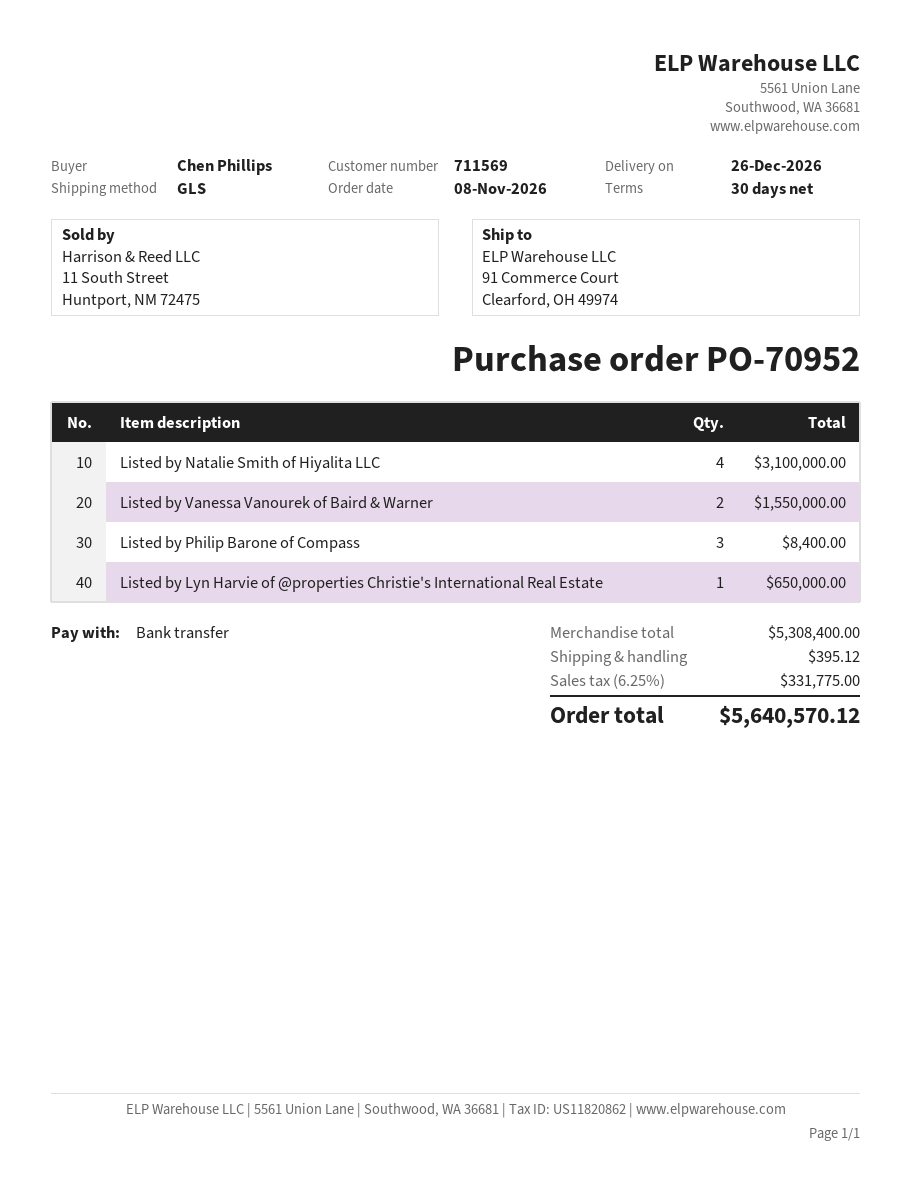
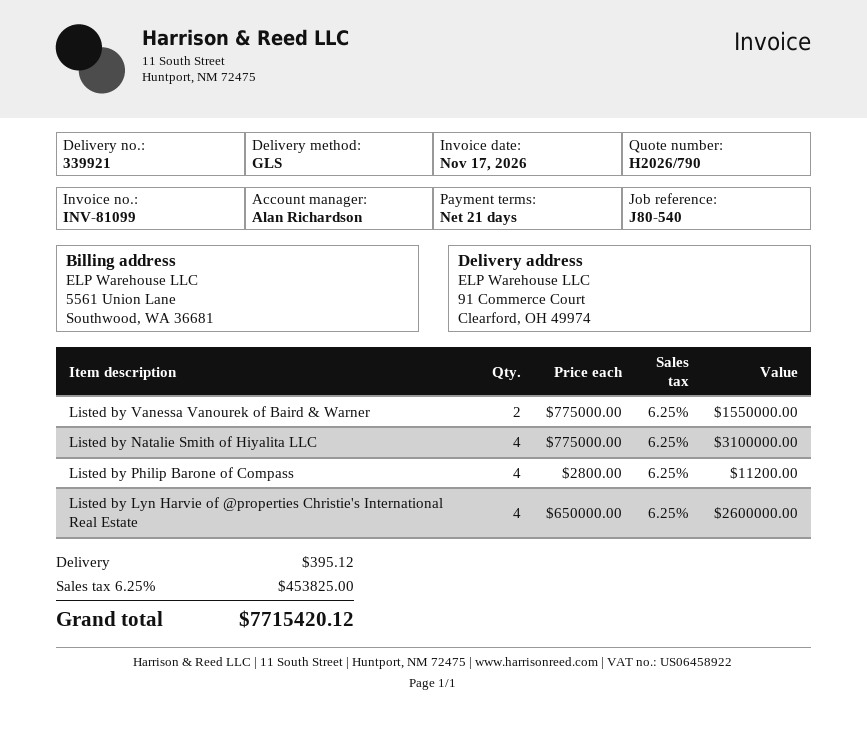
payment terms: 30 days -> 21 days
Listed by Philip Barone of Compass: 3 for 8400.00 -> 4 for 11200.00
Listed by Lyn Harvie of @properties Christie's International Real Estate: 1 for 650000.00 -> 4 for 2600000.00
tax: 6.25% = 331775.00 -> 6.25% = 453825.00
total: 5640570.12 -> 7715420.12

